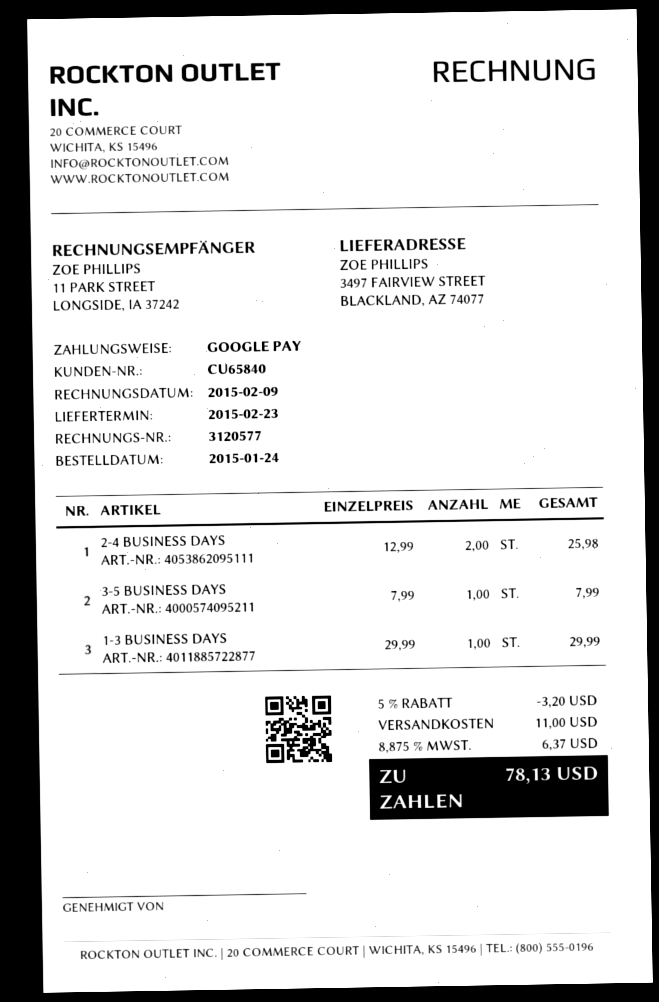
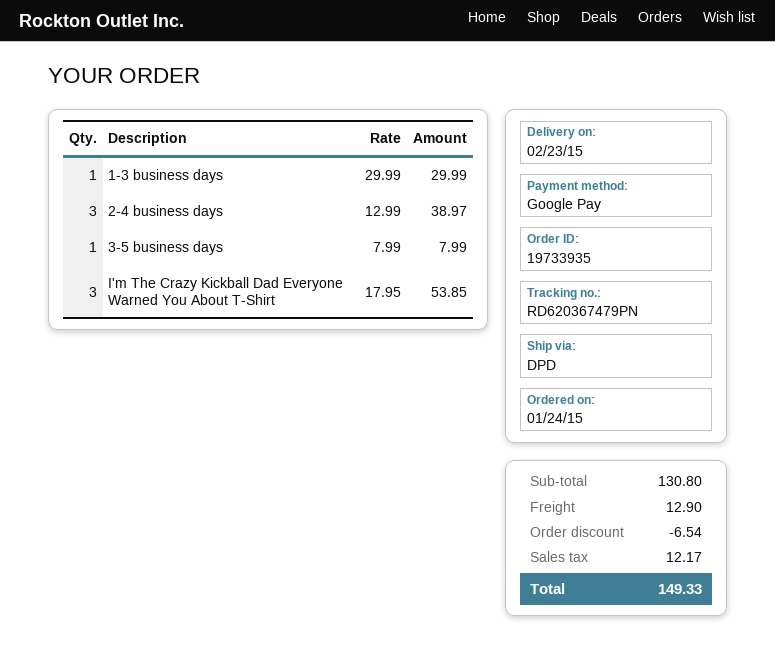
2-4 BUSINESS DAYS: 2 x 12.99 = 25.98 -> 3 x 12.99 = 38.97
I'm The Crazy Kickball Dad Everyone Warned You About T-Shirt: none -> 3 x 17.95 = 53.85
discount: 3.20 -> 6.54
shipping: 11.00 -> 12.90
tax: 6.37 -> 12.17
total: 78.13 -> 149.33

